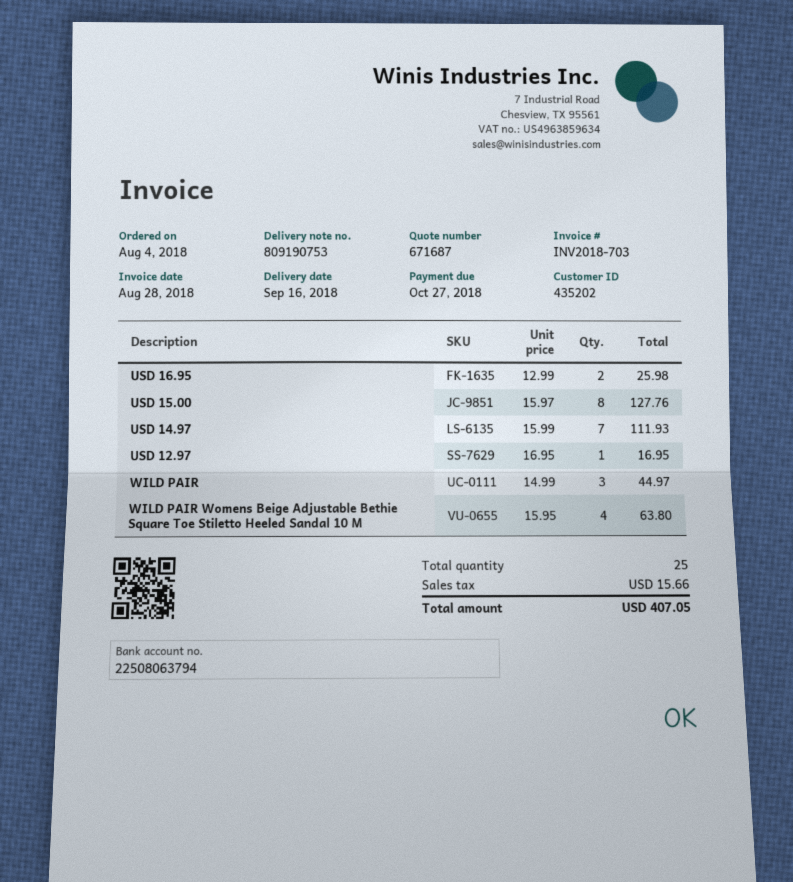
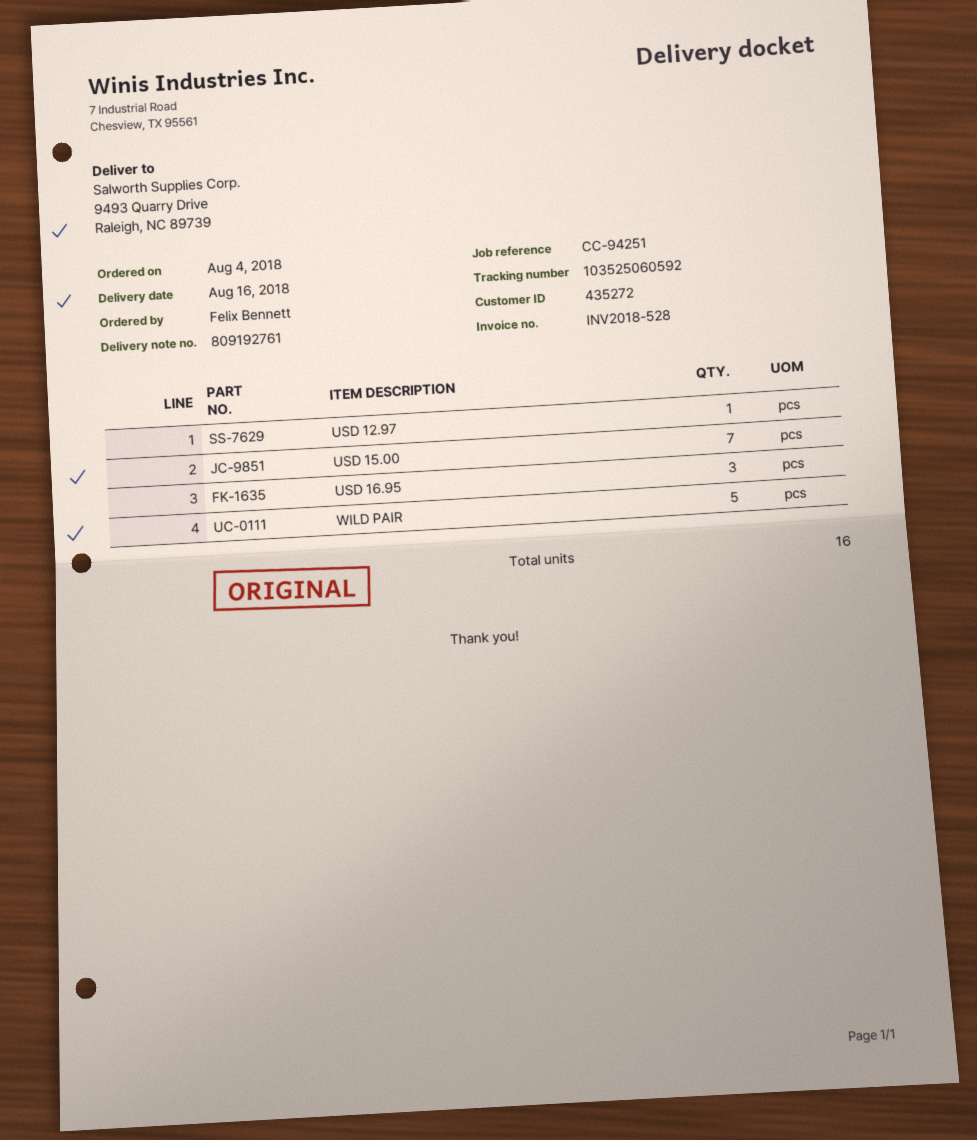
delivery note number: 809190753 -> 809192761
delivery date: 2018-09-16 -> 2018-08-16
invoice number: INV2018-703 -> INV2018-528
customer number: 435202 -> 435272
USD 16.95: 2 -> 3
USD 15.00: 8 -> 7
USD 14.97: 7 -> none
WILD PAIR: 3 -> 5
WILD PAIR Womens Beige Adjustable Bethie Square Toe Stiletto Heeled Sandal 10 M: 4 -> none
total quantity: 25 -> 16

